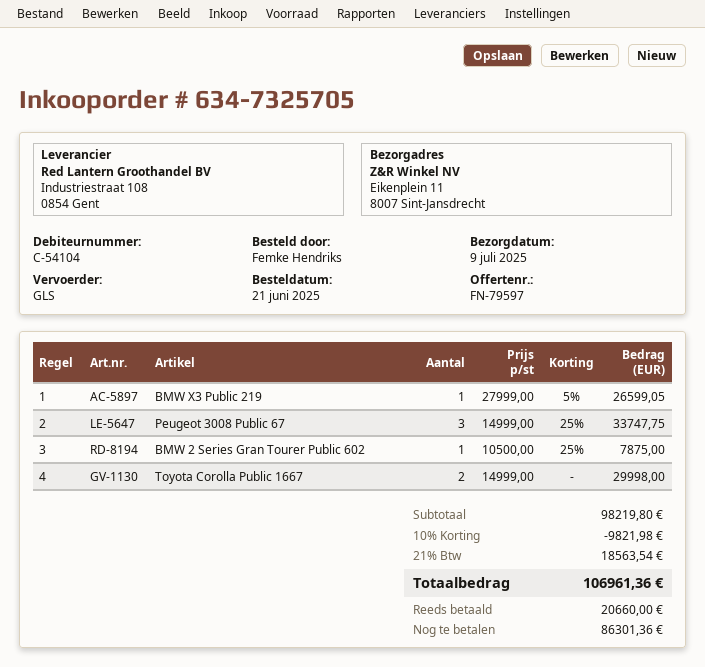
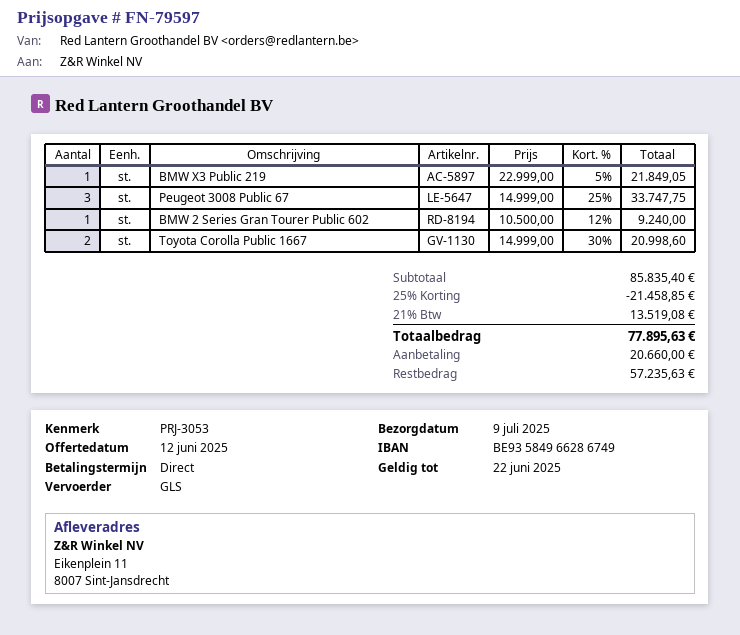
BMW X3 Public 219: 1 x 27999.00 - 5% = 26599.05 -> 1 x 22999.00 - 5% = 21849.05
BMW 2 Series Gran Tourer Public 602: 1 x 10500.00 - 25% = 7875.00 -> 1 x 10500.00 - 12% = 9240.00
Toyota Corolla Public 1667: 2 x 14999.00 = 29998.00 -> 2 x 14999.00 - 30% = 20998.60
subtotal: 98219.80 -> 85835.40
discount: 10% = 9821.98 -> 25% = 21458.85
tax: 21% = 18563.54 -> 21% = 13519.08
total: 106961.36 -> 77895.63
balance: 86301.36 -> 57235.63

